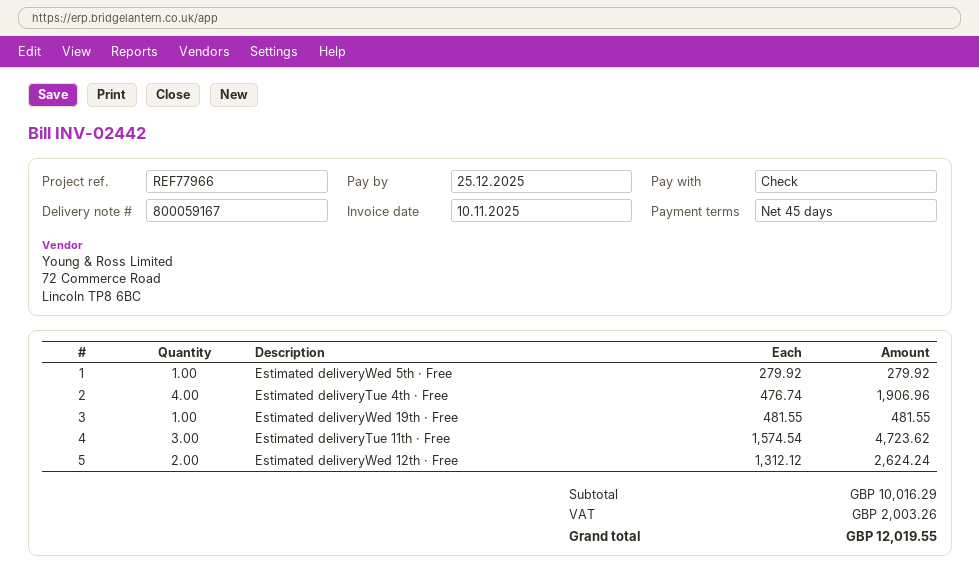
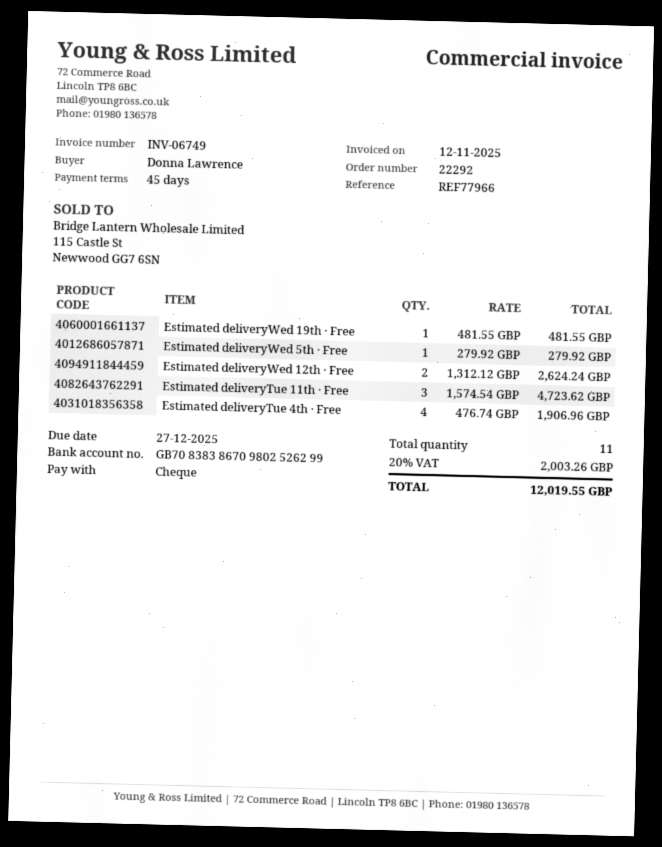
invoice number: INV-02442 -> INV-06749
invoice date: 2025-11-10 -> 2025-11-12
due date: 2025-12-25 -> 2025-12-27

